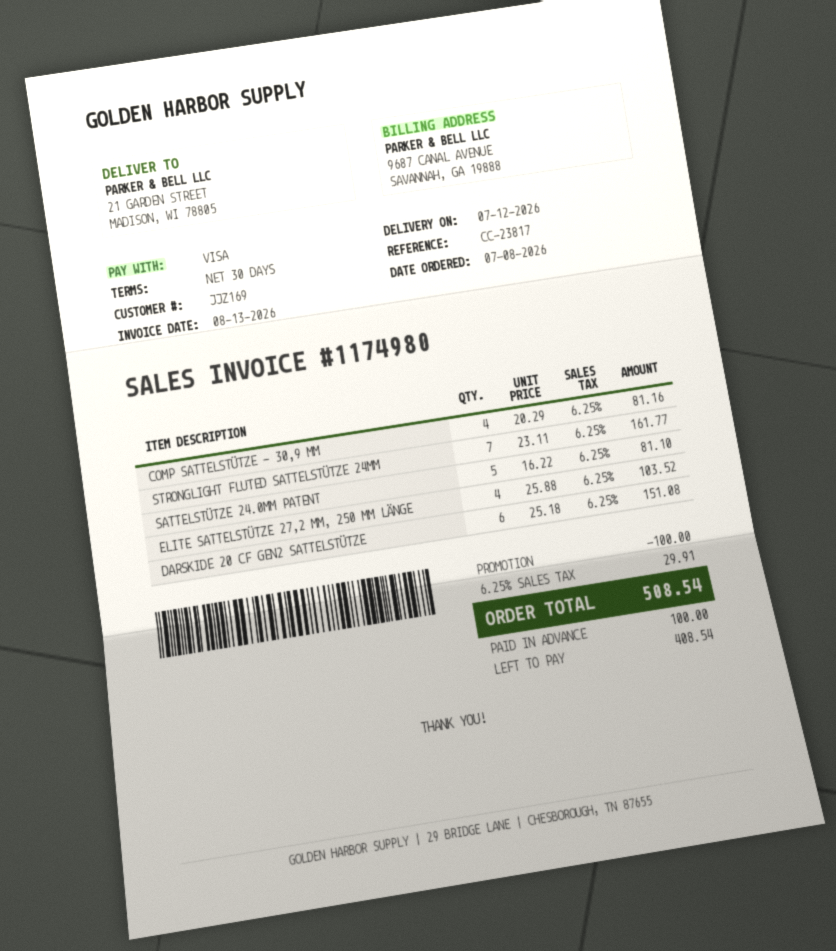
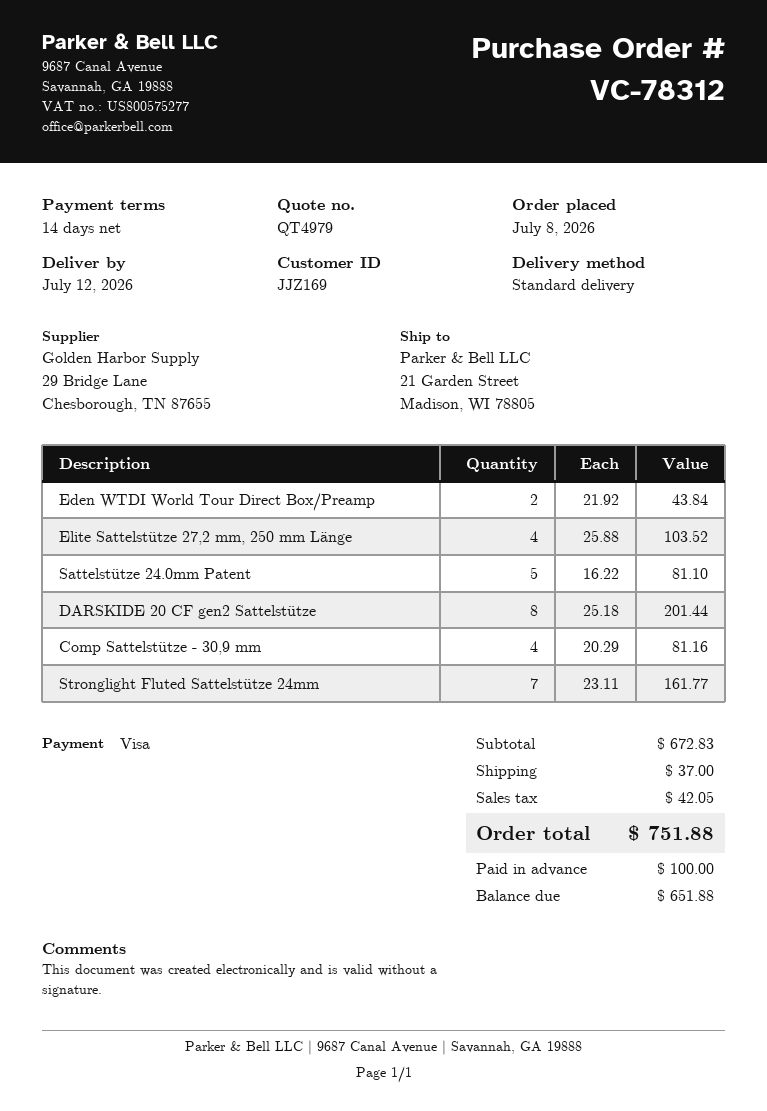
payment terms: 30 days -> 14 days
DARSKIDE 20 CF GEN2 SATTELSTÜTZE: 6 x 25.18 = 151.08 -> 8 x 25.18 = 201.44
Eden WTDI World Tour Direct Box/Preamp: none -> 2 x 21.92 = 43.84
discount: 100.00 -> none
shipping: none -> 37.00
tax: 29.91 -> 42.05
total: 508.54 -> 751.88
balance: 408.54 -> 651.88

